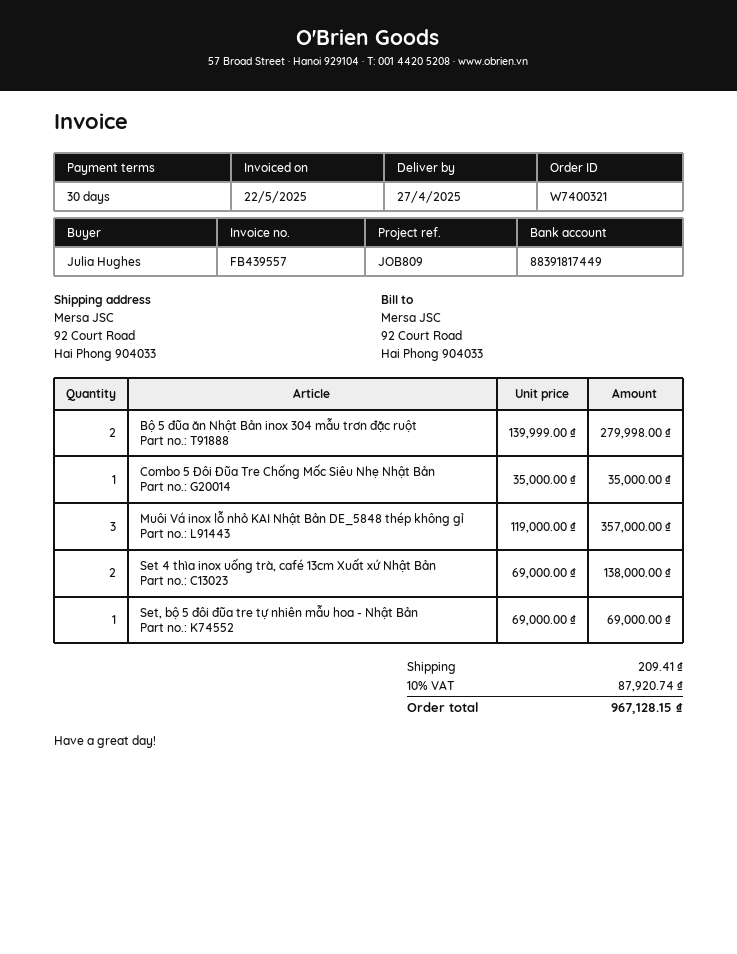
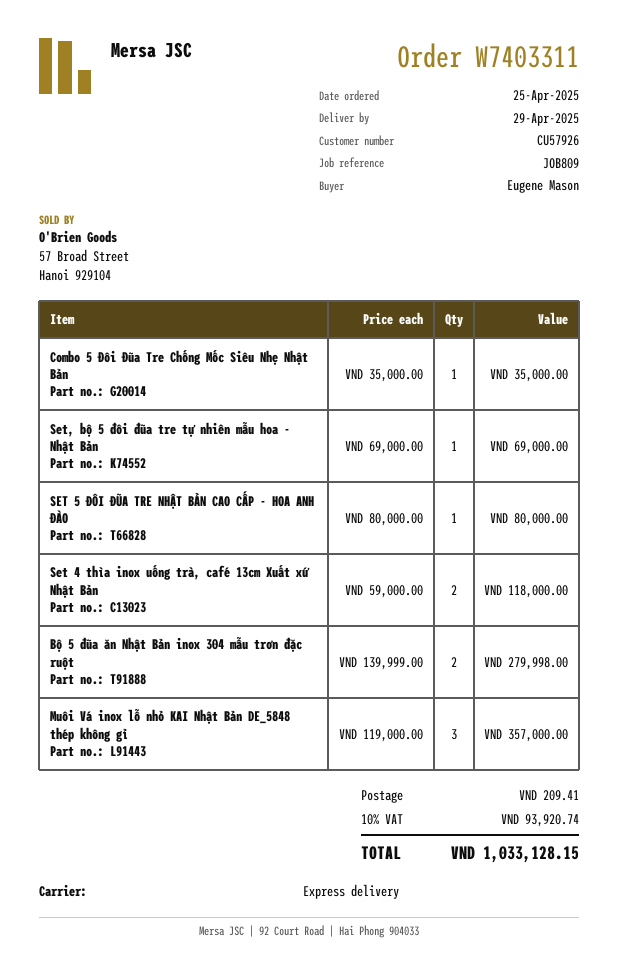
order number: W7400321 -> W7403311
delivery date: 2025-04-27 -> 2025-04-29
ordered by: Julia Hughes -> Eugene Mason
Set 4 thìa inox uống trà, café 13cm Xuất xứ Nhật Bản: 2 x 69000.00 = 138000.00 -> 2 x 59000.00 = 118000.00
SET 5 ĐÔI ĐŨA TRE NHẬT BẢN CAO CẤP - HOA ANH ĐÀO: none -> 1 x 80000.00 = 80000.00
tax: 10% = 87920.74 -> 10% = 93920.74
total: 967128.15 -> 1033128.15

